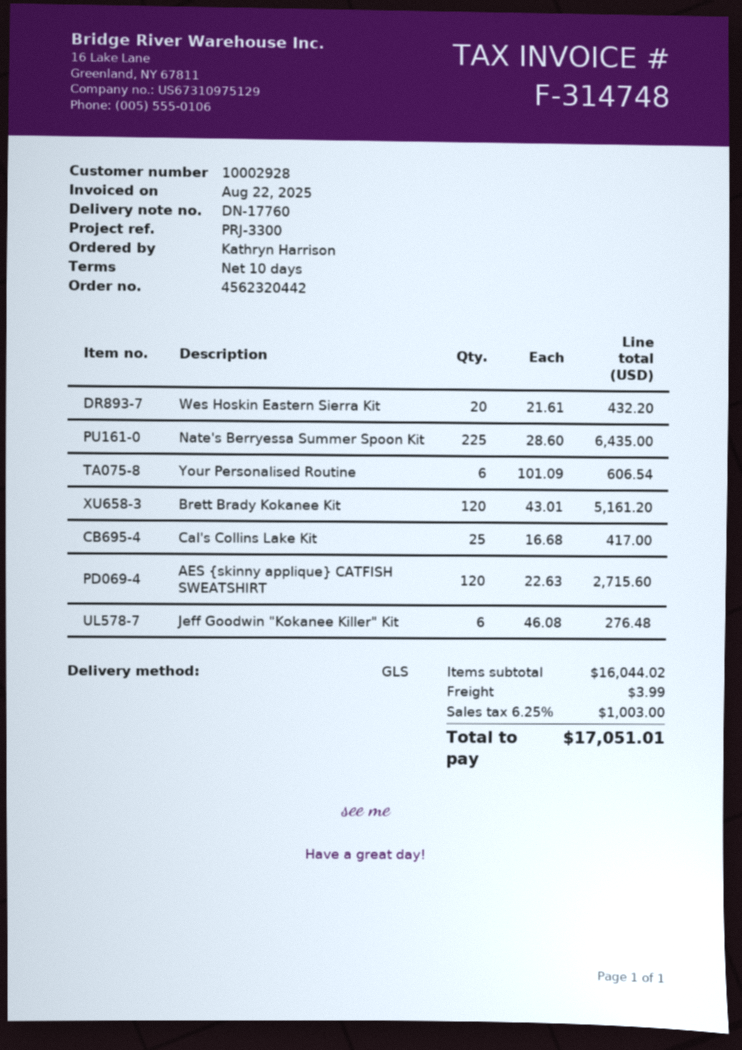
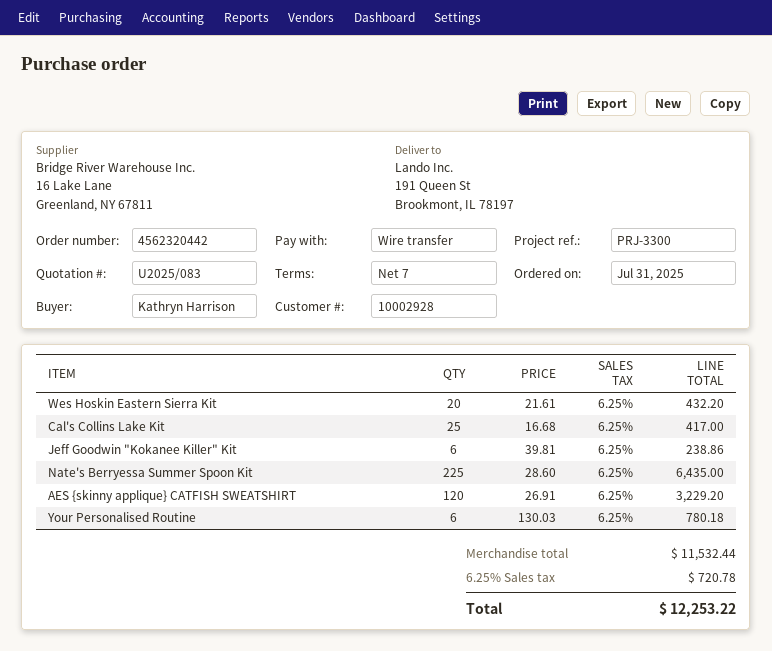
payment terms: 10 days -> 7 days
Your Personalised Routine: 6 x 101.09 = 606.54 -> 6 x 130.03 = 780.18
Brett Brady Kokanee Kit: 120 x 43.01 = 5161.20 -> none
AES {skinny applique} CATFISH SWEATSHIRT: 120 x 22.63 = 2715.60 -> 120 x 26.91 = 3229.20
Jeff Goodwin "Kokanee Killer" Kit: 6 x 46.08 = 276.48 -> 6 x 39.81 = 238.86
subtotal: 16044.02 -> 11532.44
shipping: 3.99 -> none
tax: 6.25% = 1003.00 -> 6.25% = 720.78
total: 17051.01 -> 12253.22

